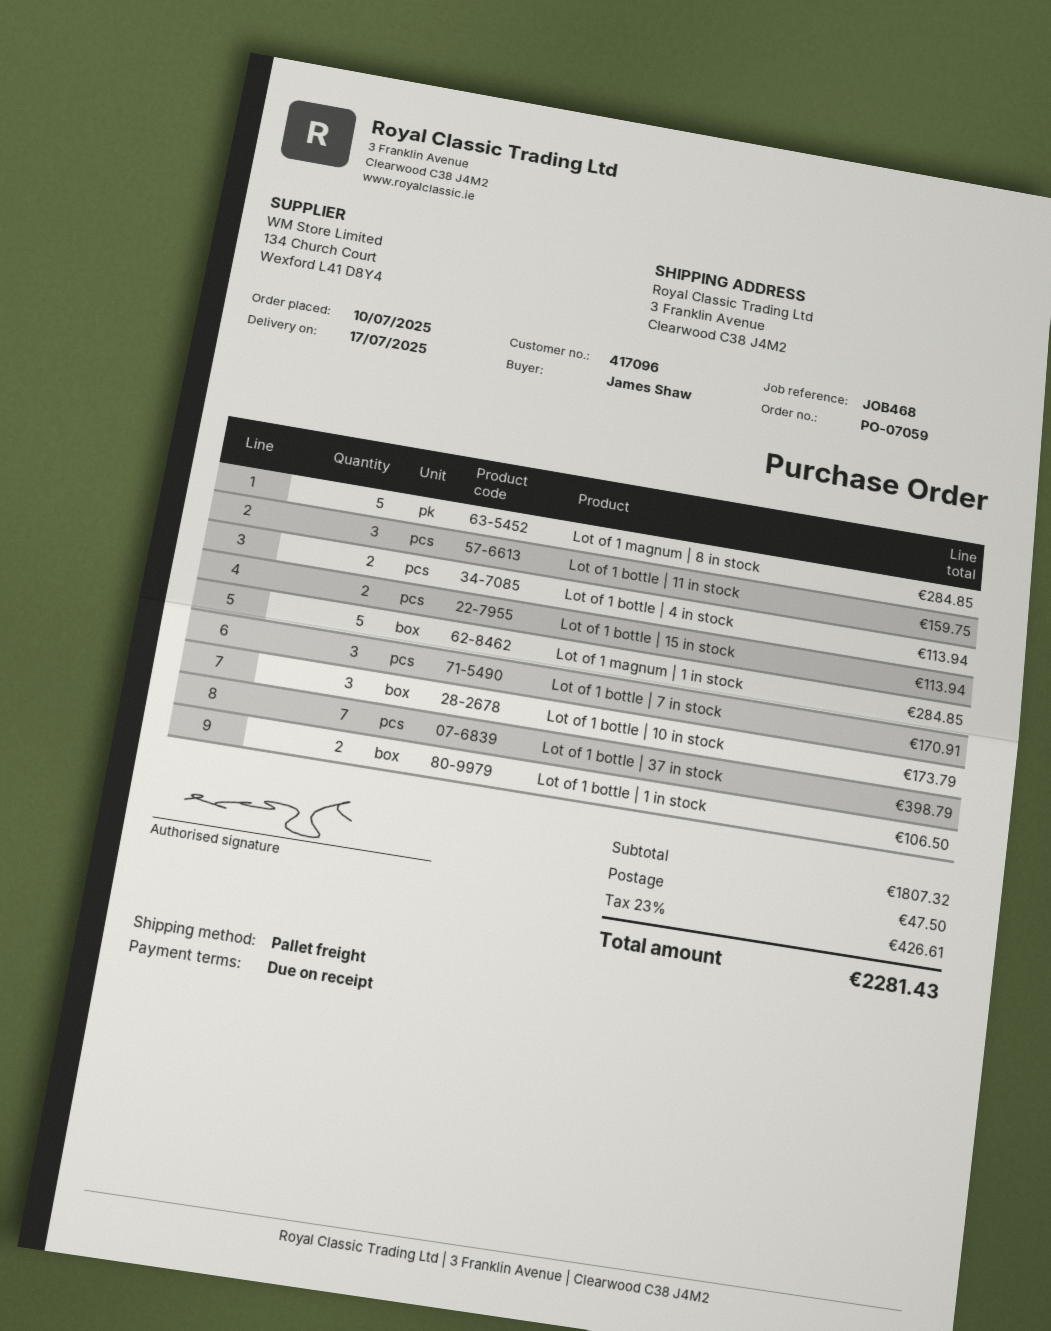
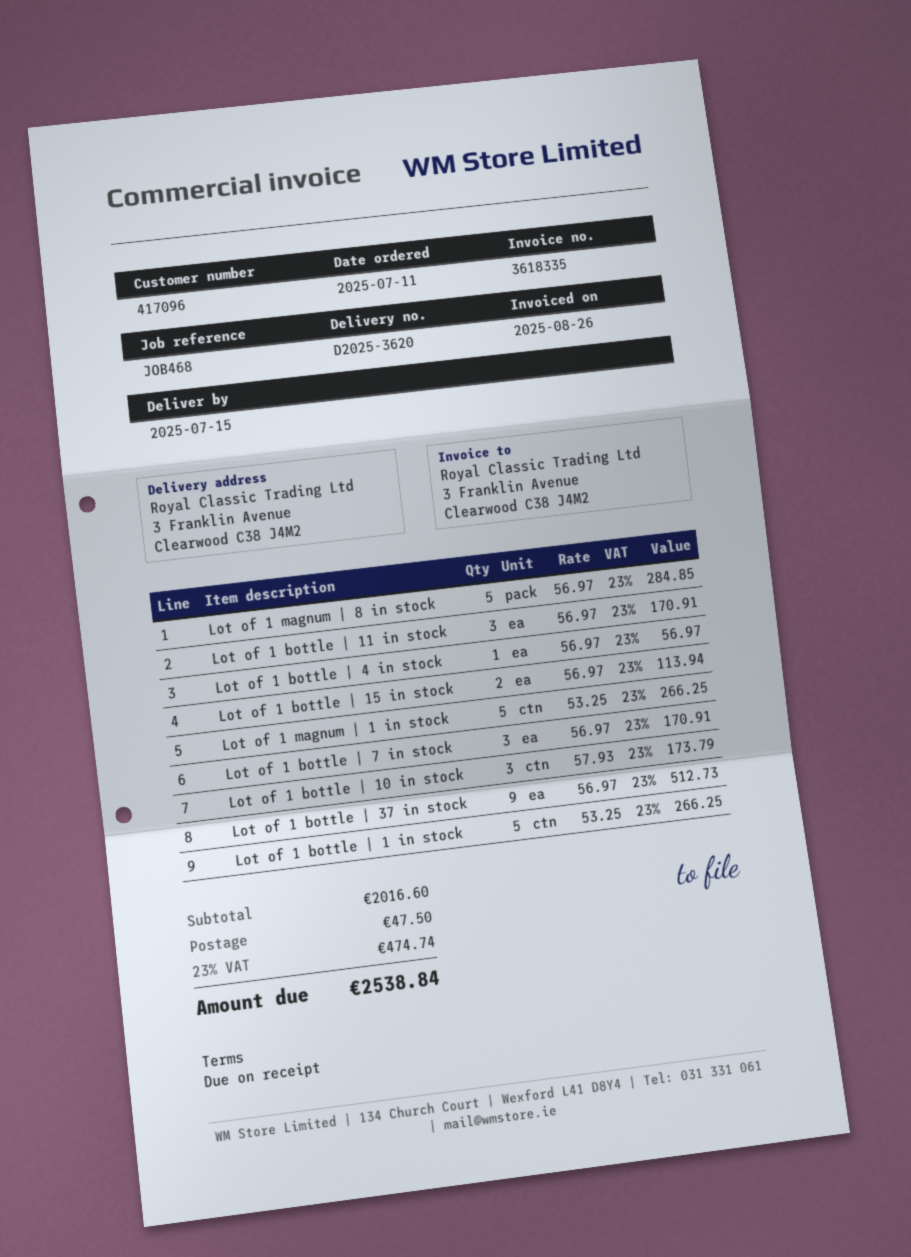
order date: 2025-07-10 -> 2025-07-11
delivery date: 2025-07-17 -> 2025-07-15
Lot of 1 bottle | 11 in stock: 3 for 159.75 -> 3 for 170.91
Lot of 1 bottle | 4 in stock: 2 for 113.94 -> 1 for 56.97
Lot of 1 magnum | 1 in stock: 5 for 284.85 -> 5 for 266.25
Lot of 1 bottle | 37 in stock: 7 for 398.79 -> 9 for 512.73
Lot of 1 bottle | 1 in stock: 2 for 106.50 -> 5 for 266.25
subtotal: 1807.32 -> 2016.60
tax: 23% = 426.61 -> 23% = 474.74
total: 2281.43 -> 2538.84

